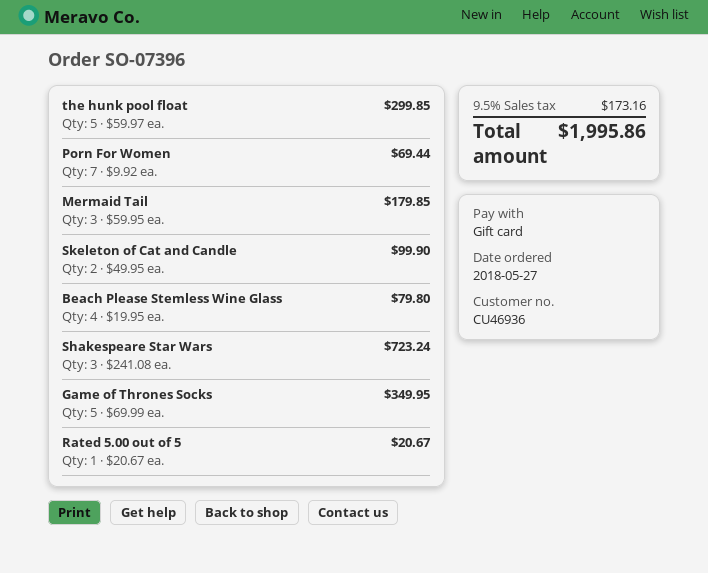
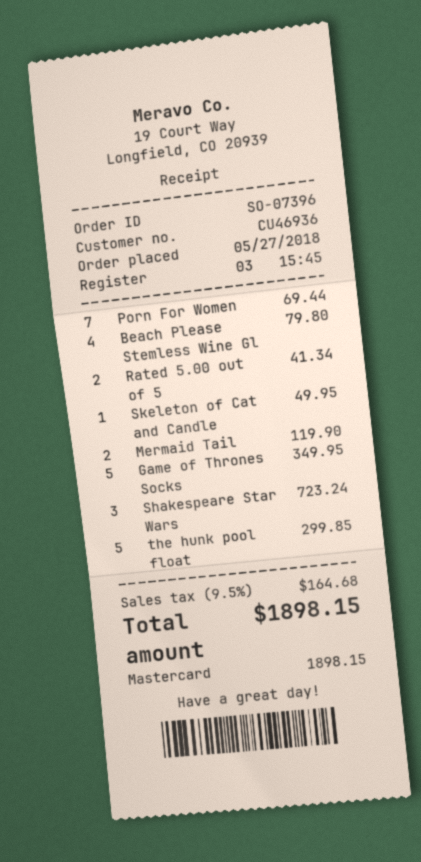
payment method: gift card -> Mastercard
Mermaid Tail: 3 for 179.85 -> 2 for 119.90
Skeleton of Cat and Candle: 2 for 99.90 -> 1 for 49.95
Rated 5.00 out of 5: 1 for 20.67 -> 2 for 41.34
tax: 9.5% = 173.16 -> 9.5% = 164.68
total: 1995.86 -> 1898.15

